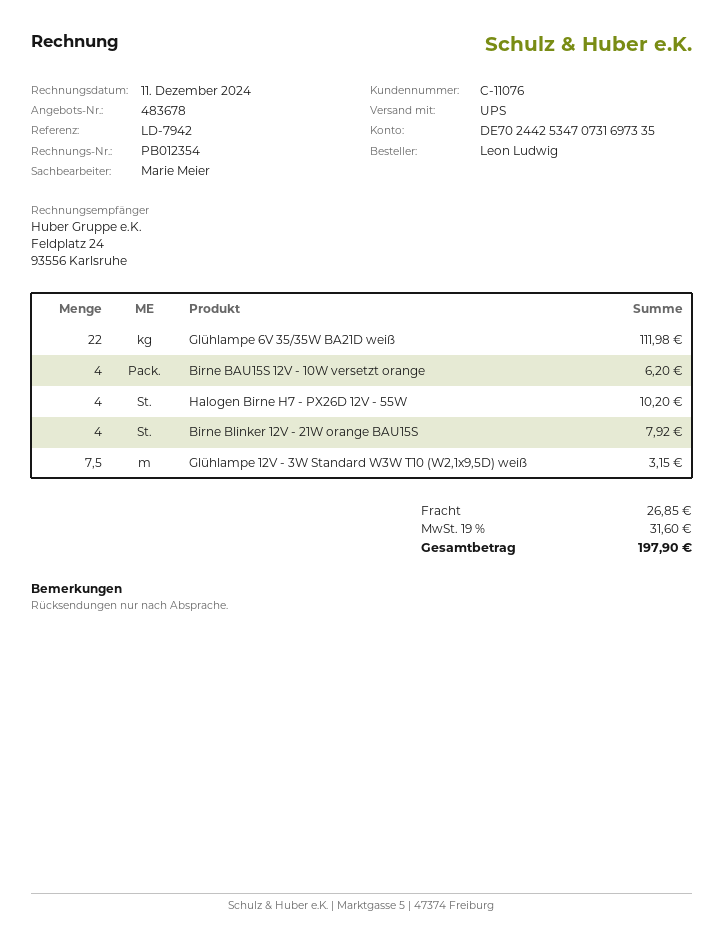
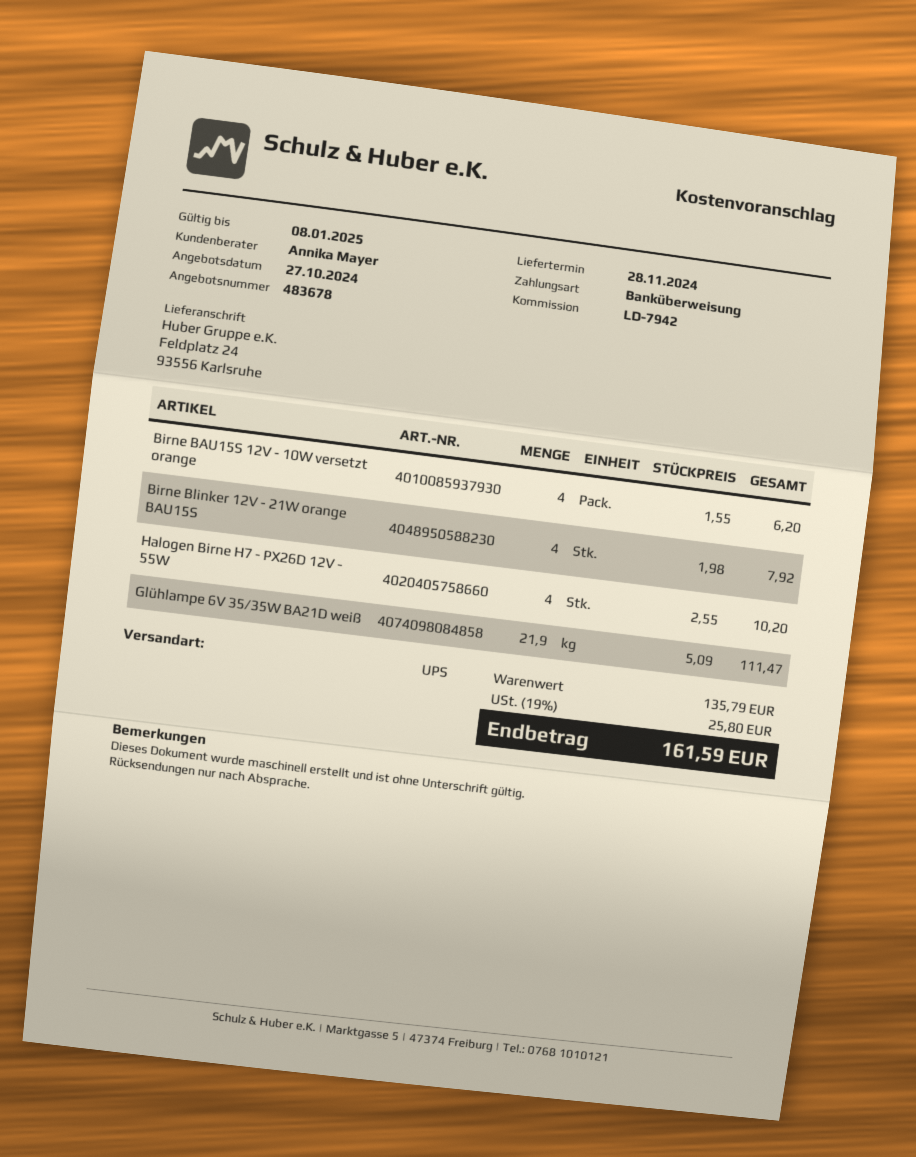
sales rep: Marie Meier -> Annika Mayer
Glühlampe 6V 35/35W BA21D weiß: 22 for 111.98 -> 21.9 for 111.47
Glühlampe 12V - 3W Standard W3W T10 (W2,1x9,5D) weiß: 7.5 for 3.15 -> none
shipping: 26.85 -> none
tax: 19% = 31.60 -> 19% = 25.80
total: 197.90 -> 161.59

